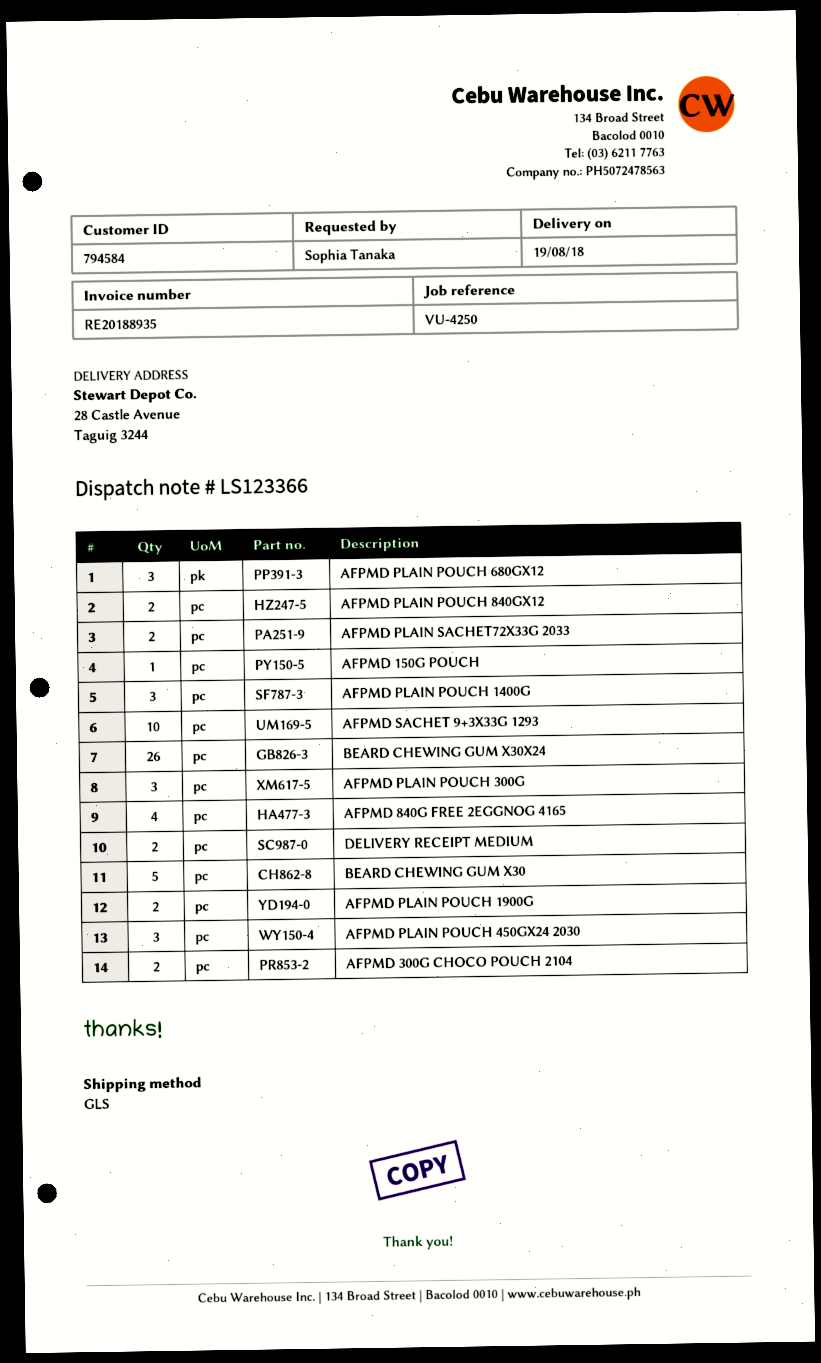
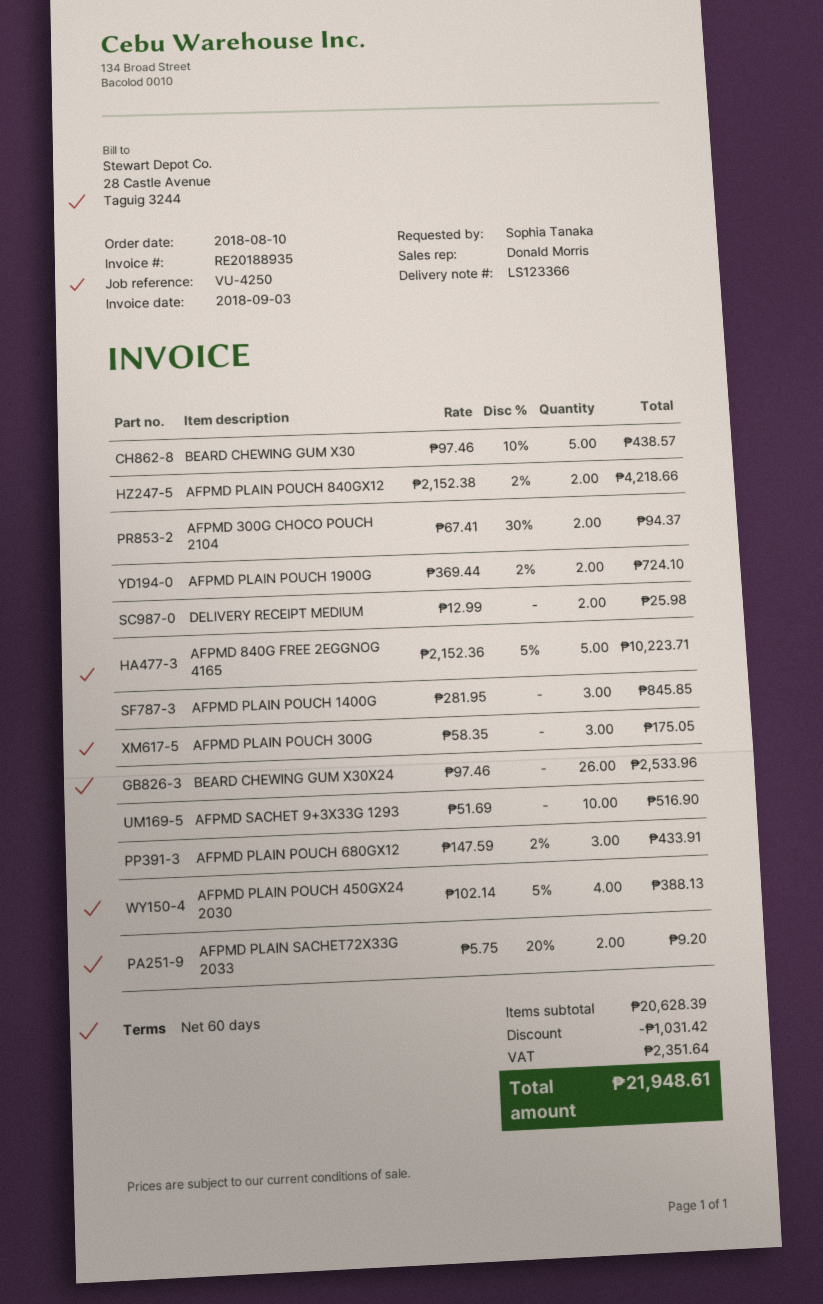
AFPMD 150G POUCH: 1 -> none
AFPMD 840G FREE 2EGGNOG 4165: 4 -> 5
AFPMD PLAIN POUCH 450GX24 2030: 3 -> 4

